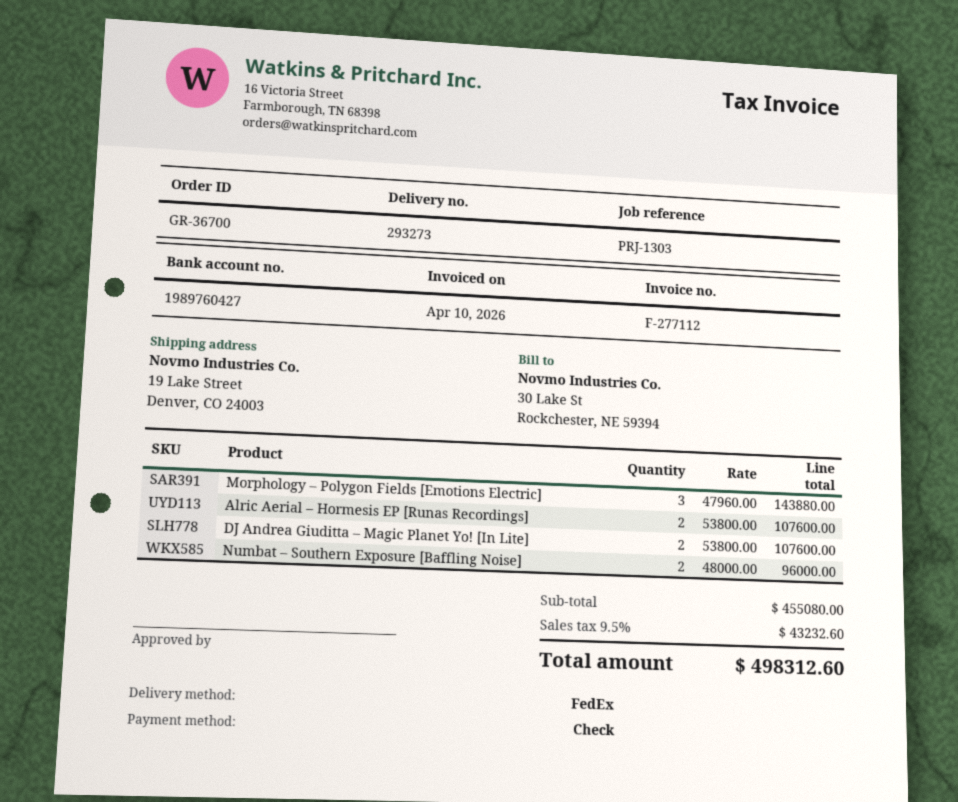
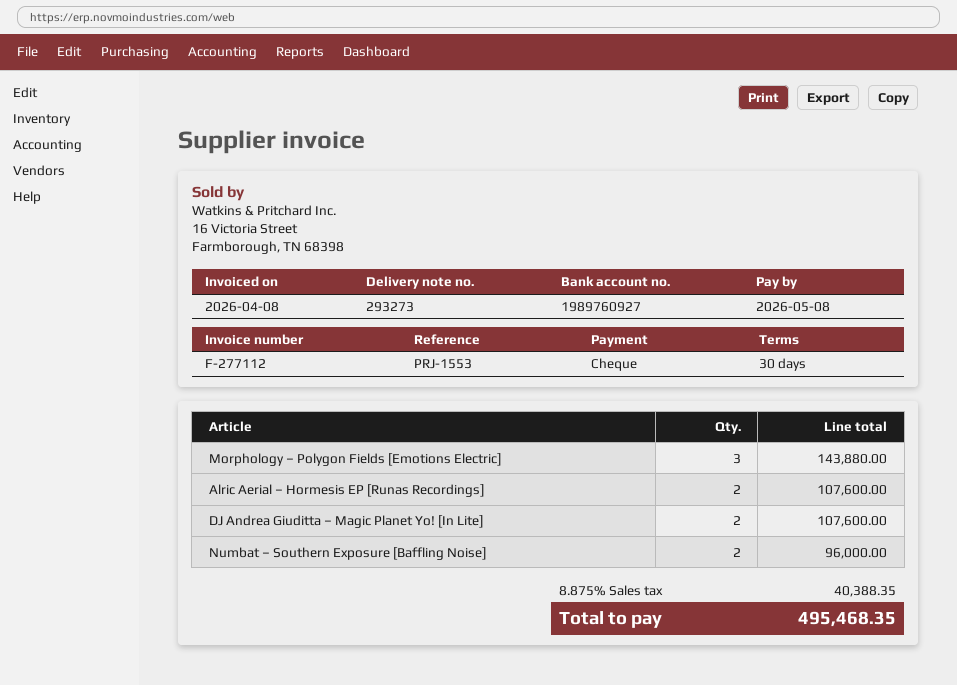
invoice date: 2026-04-10 -> 2026-04-08
reference: PRJ-1303 -> PRJ-1553
bank account: 1989760427 -> 1989760927
tax: 9.5% = 43232.60 -> 8.875% = 40388.35
total: 498312.60 -> 495468.35

